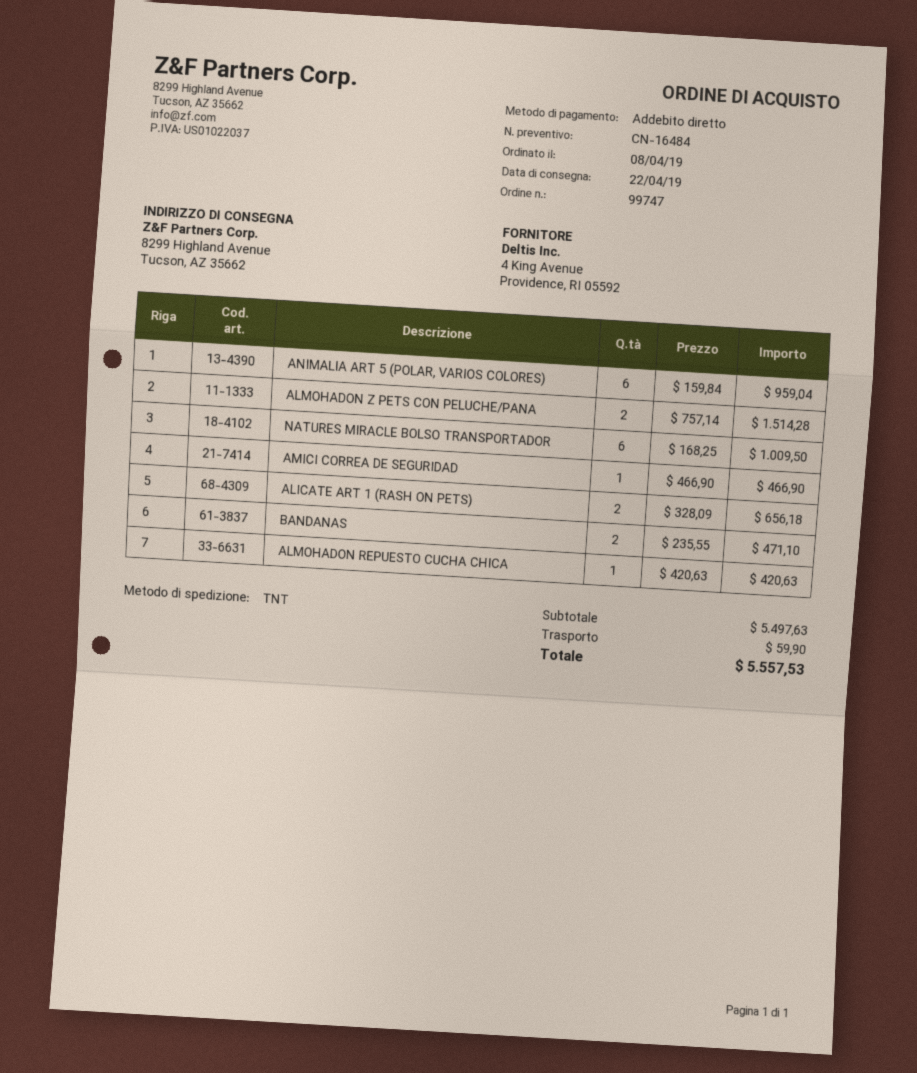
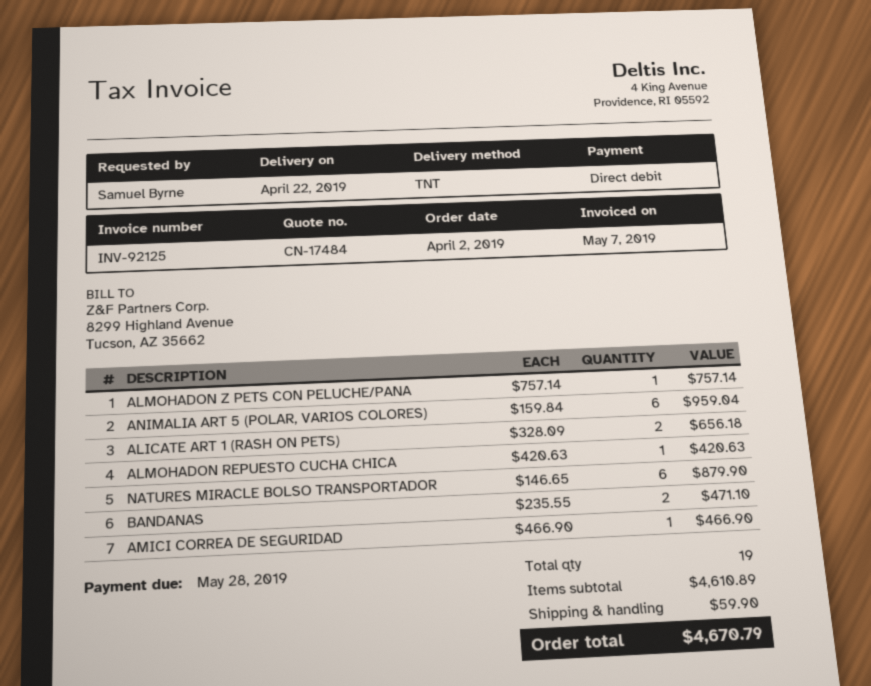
quote number: CN-16484 -> CN-17484
order date: 2019-04-08 -> 2019-04-02
ALMOHADON Z PETS CON PELUCHE/PANA: 2 x 757.14 = 1514.28 -> 1 x 757.14 = 757.14
NATURES MIRACLE BOLSO TRANSPORTADOR: 6 x 168.25 = 1009.50 -> 6 x 146.65 = 879.90
subtotal: 5497.63 -> 4610.89
total: 5557.53 -> 4670.79

